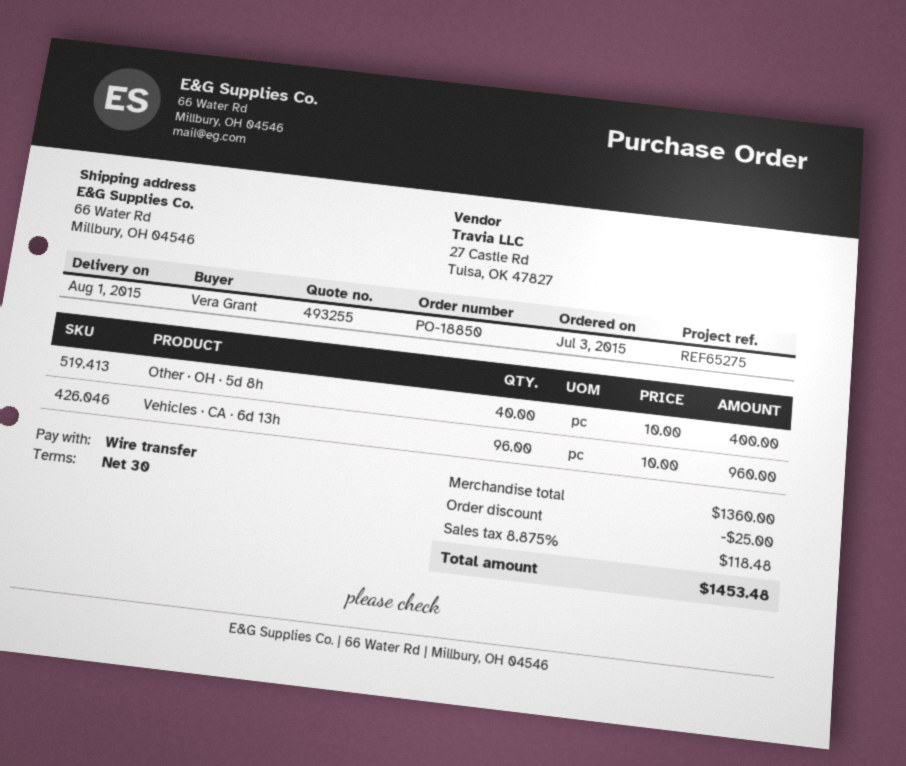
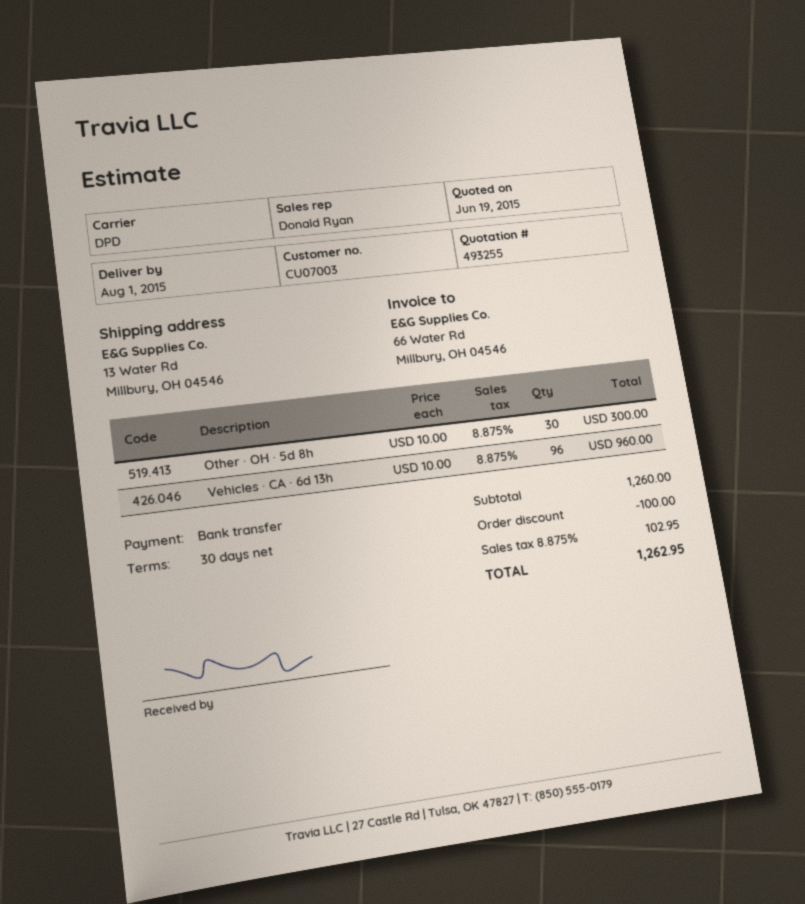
ship to: 66 Water Rd, Millbury, OH 04546 -> 13 Water Rd, Millbury, OH 04546
Other · OH · 5d 8h: 40 x 10.00 = 400.00 -> 30 x 10.00 = 300.00
subtotal: 1360.00 -> 1260.00
discount: 25.00 -> 100.00
tax: 8.875% = 118.48 -> 8.875% = 102.95
total: 1453.48 -> 1262.95

